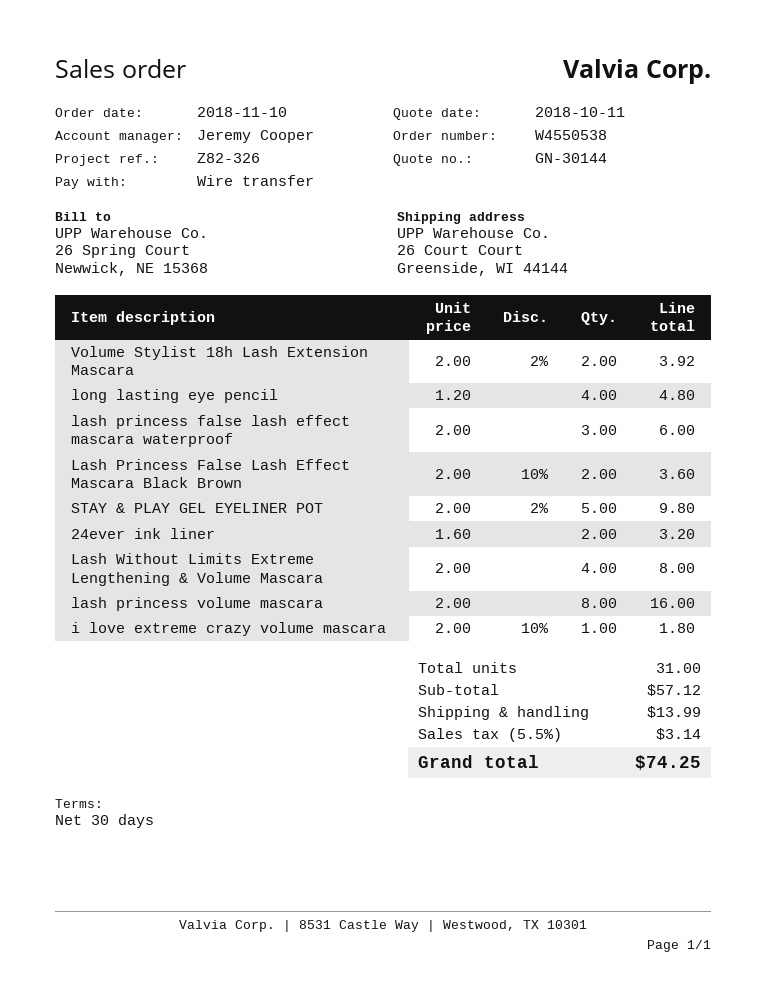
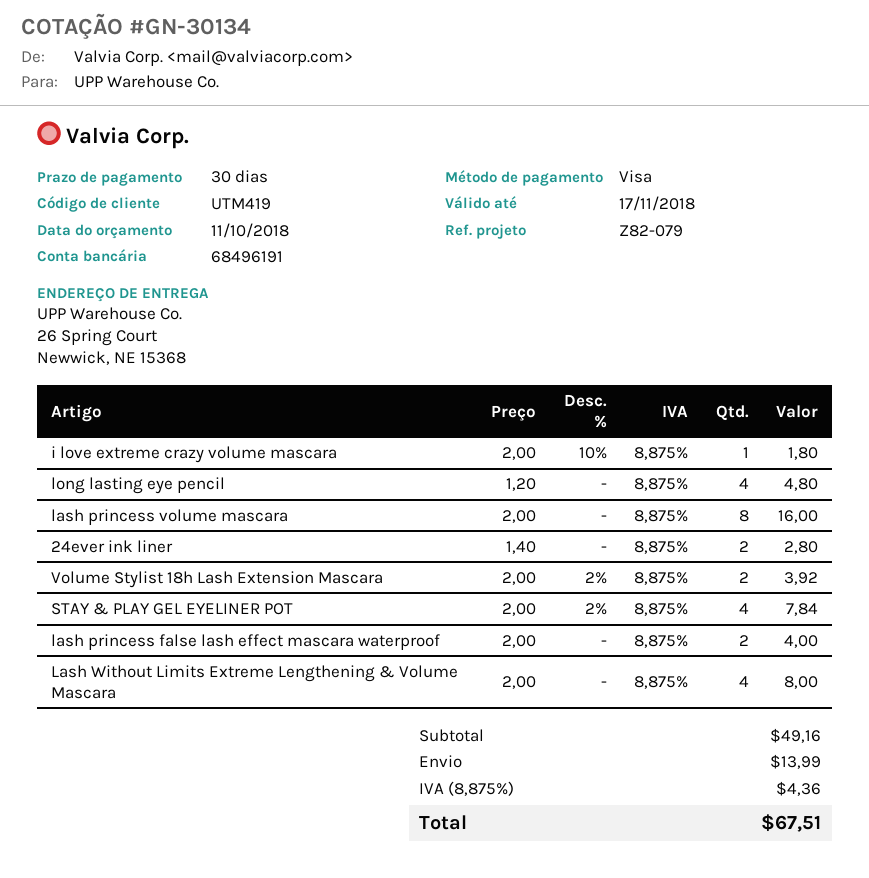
quote number: GN-30144 -> GN-30134
reference: Z82-326 -> Z82-079
payment method: bank transfer -> Visa
ship to: 26 Court Court, Greenside, WI 44144 -> 26 Spring Court, Newwick, NE 15368
lash princess false lash effect mascara waterproof: 3 x 2.00 = 6.00 -> 2 x 2.00 = 4.00
Lash Princess False Lash Effect Mascara Black Brown: 2 x 2.00 - 10% = 3.60 -> none
STAY & PLAY GEL EYELINER POT: 5 x 2.00 - 2% = 9.80 -> 4 x 2.00 - 2% = 7.84
24ever ink liner: 2 x 1.60 = 3.20 -> 2 x 1.40 = 2.80
subtotal: 57.12 -> 49.16
tax: 5.5% = 3.14 -> 8.875% = 4.36
total: 74.25 -> 67.51

